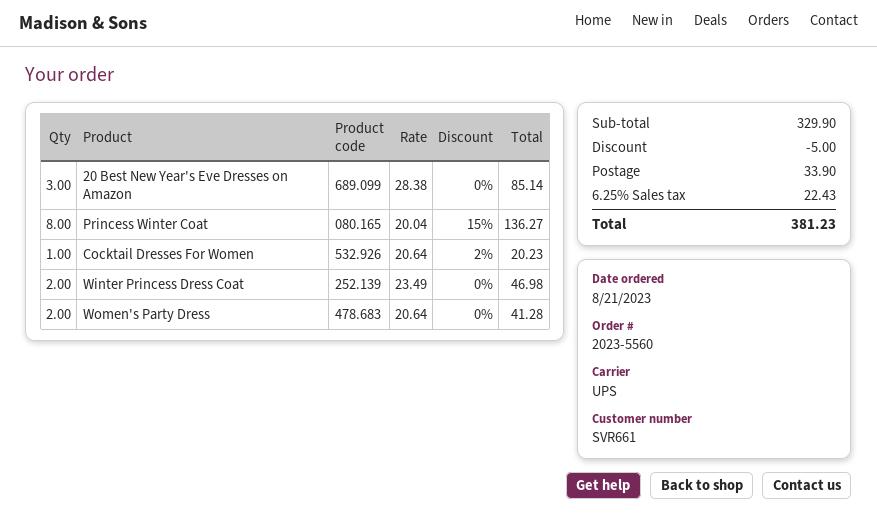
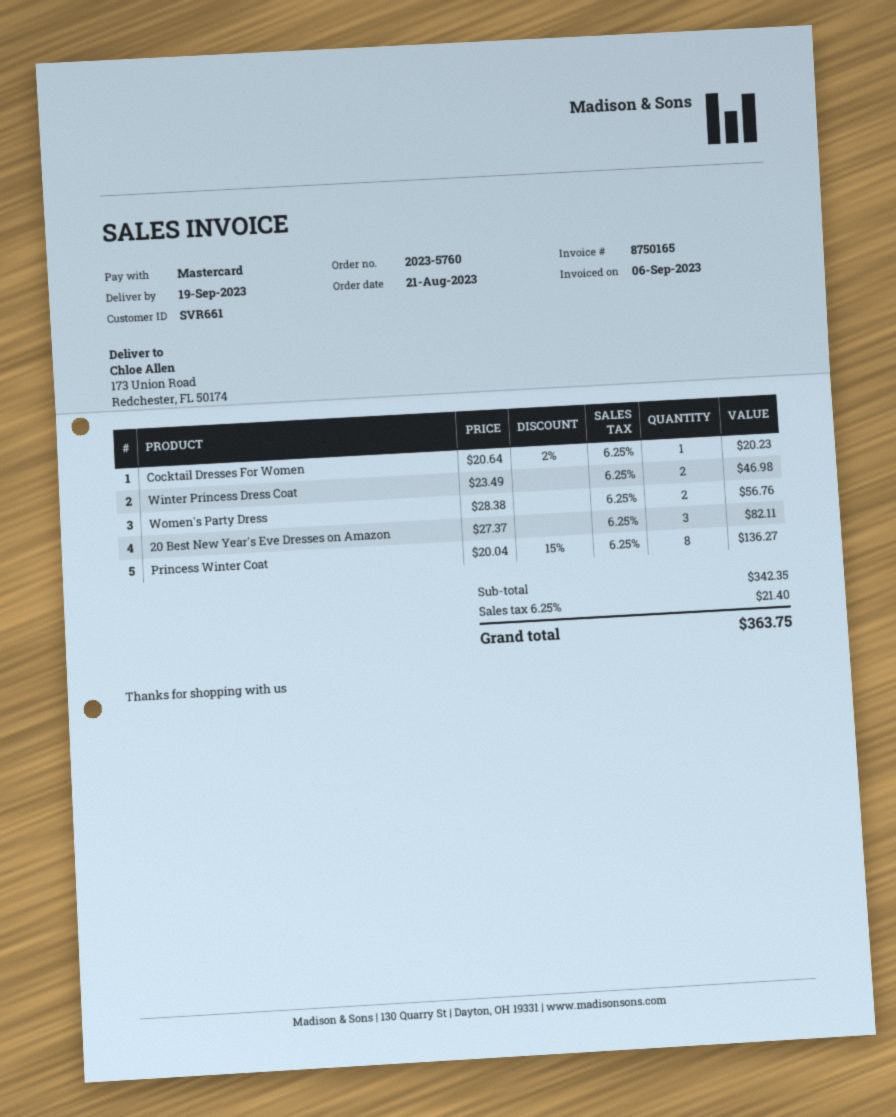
order number: 2023-5560 -> 2023-5760
20 Best New Year's Eve Dresses on Amazon: 3 x 28.38 = 85.14 -> 3 x 27.37 = 82.11
Women's Party Dress: 2 x 20.64 = 41.28 -> 2 x 28.38 = 56.76
subtotal: 329.90 -> 342.35
discount: 5.00 -> none
shipping: 33.90 -> none
tax: 6.25% = 22.43 -> 6.25% = 21.40
total: 381.23 -> 363.75

